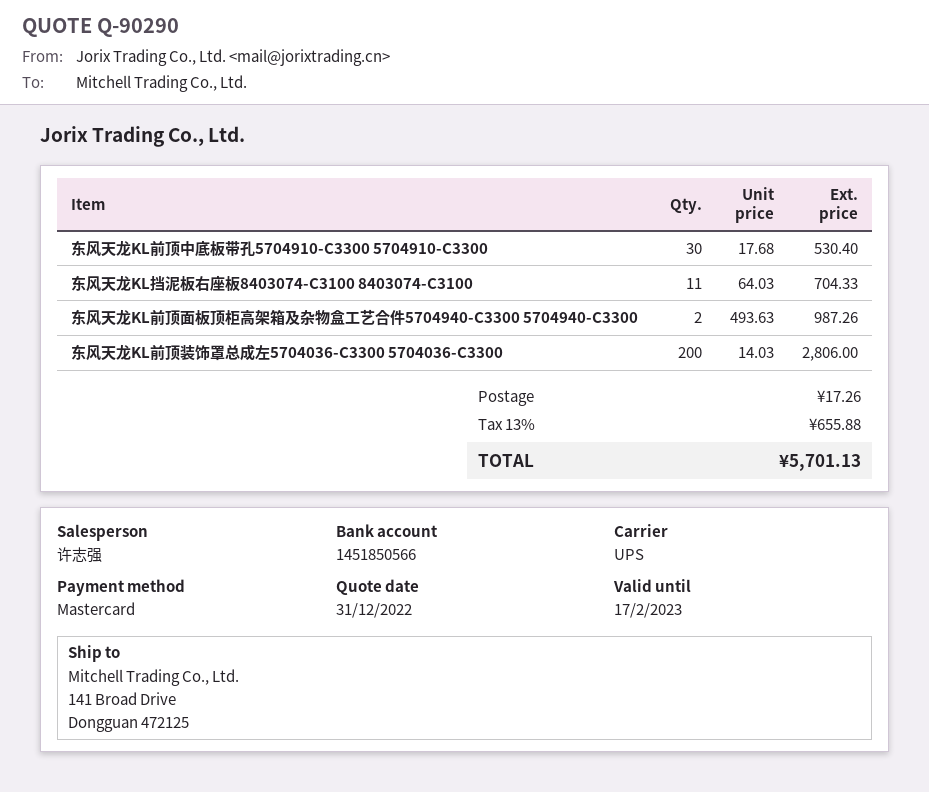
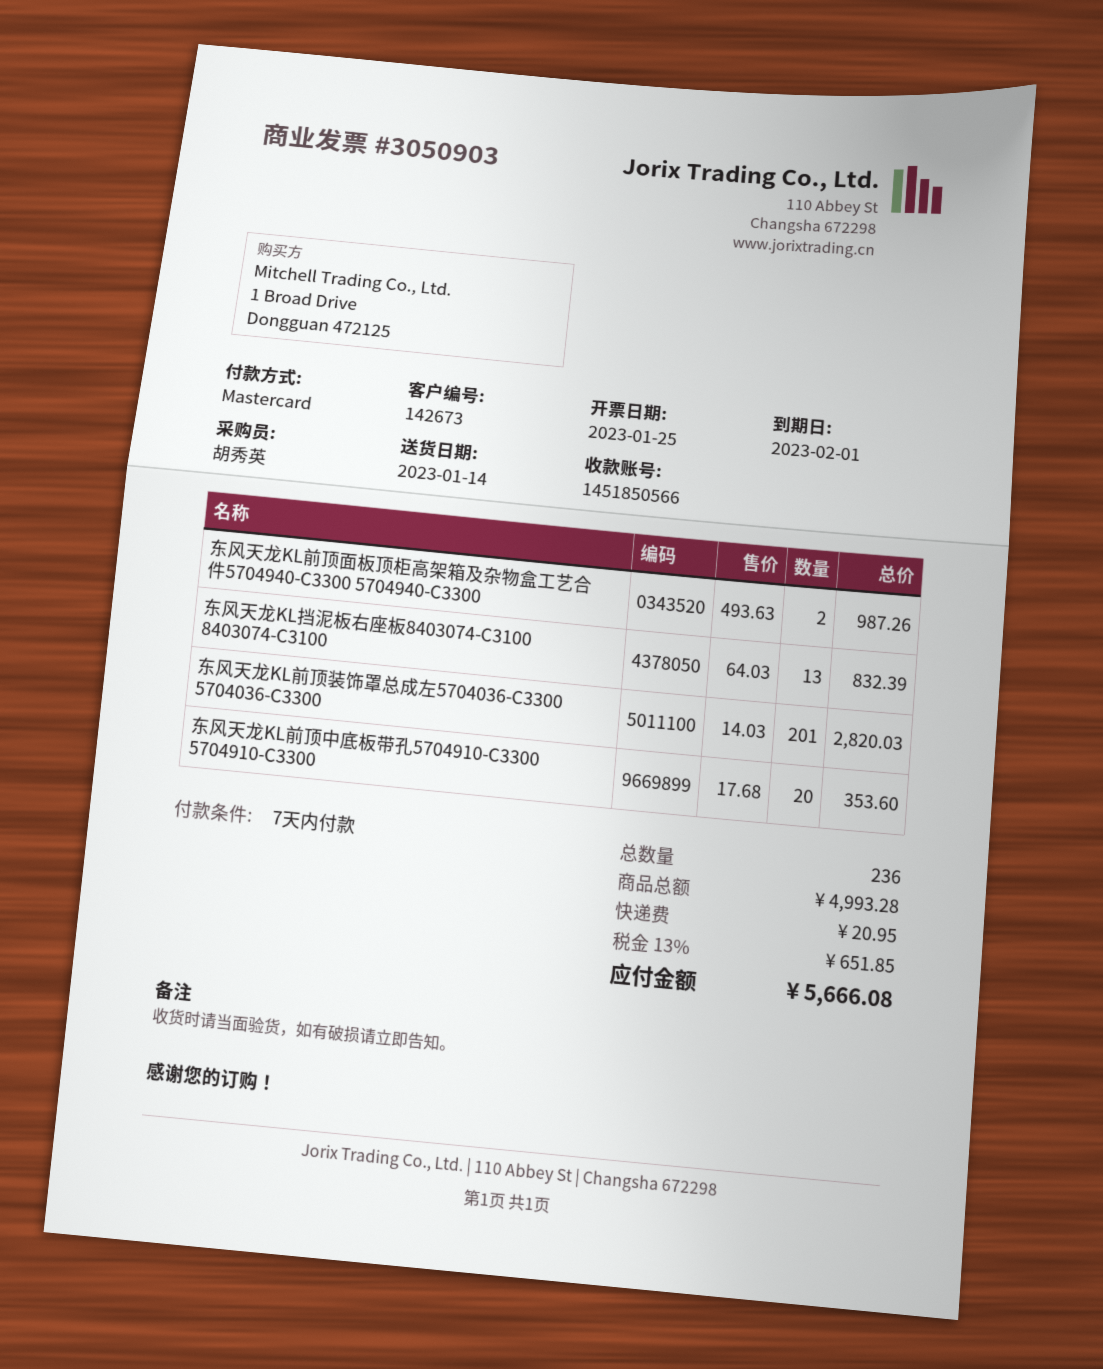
东风天龙KL前顶中底板带孔5704910-C3300 5704910-C3300: 30 x 17.68 = 530.40 -> 20 x 17.68 = 353.60
东风天龙KL挡泥板右座板8403074-C3100 8403074-C3100: 11 x 64.03 = 704.33 -> 13 x 64.03 = 832.39
东风天龙KL前顶装饰罩总成左5704036-C3300 5704036-C3300: 200 x 14.03 = 2806.00 -> 201 x 14.03 = 2820.03
shipping: 17.26 -> 20.95
tax: 13% = 655.88 -> 13% = 651.85
total: 5701.13 -> 5666.08

